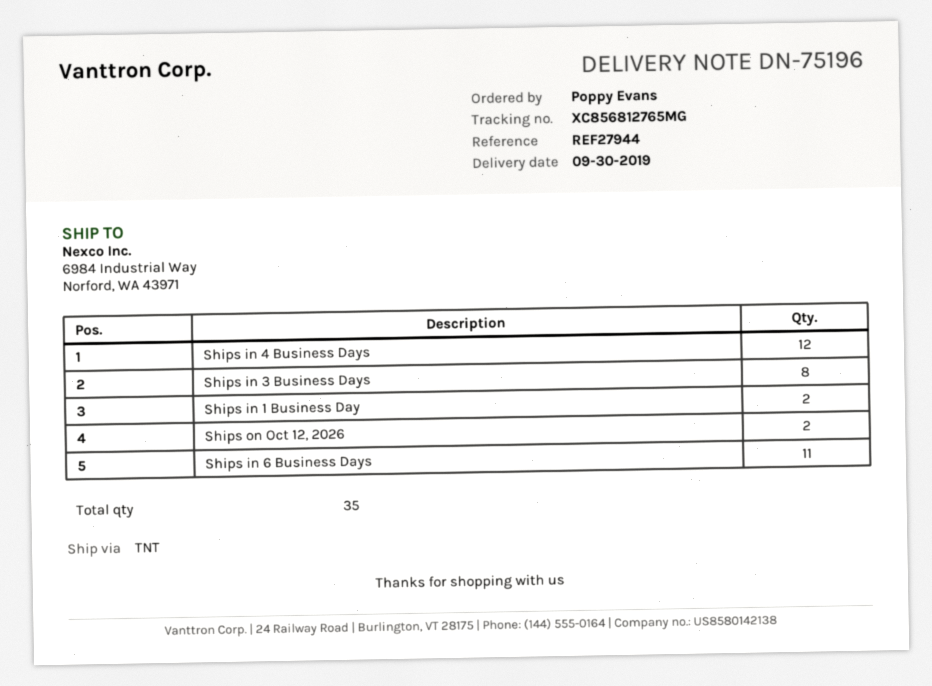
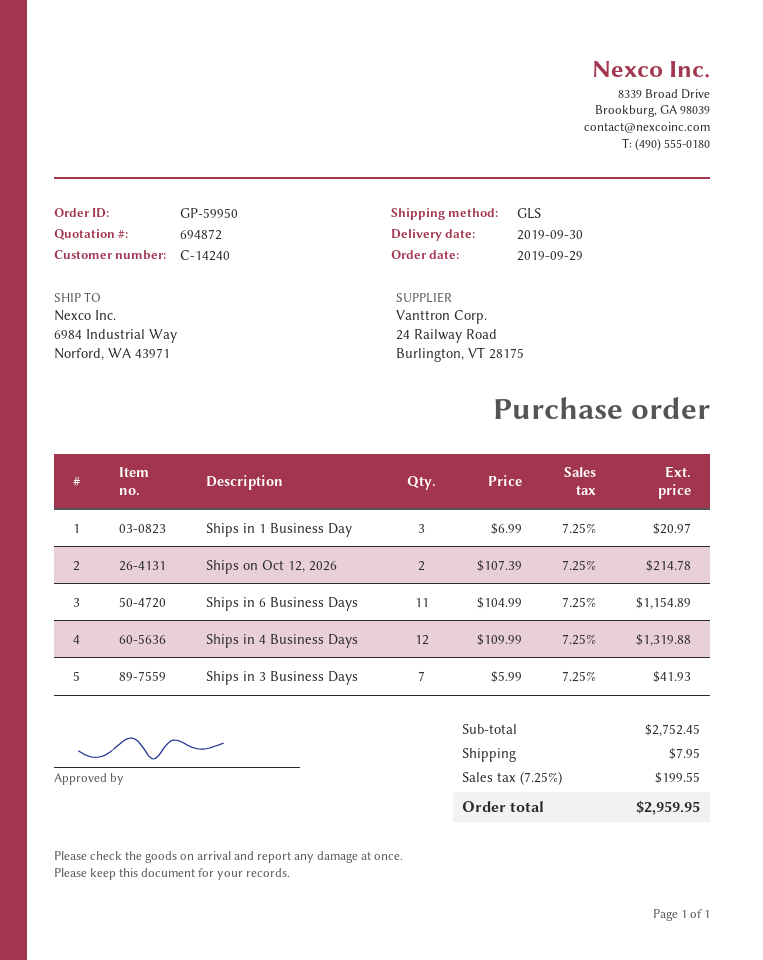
shipping method: TNT -> GLS
Ships in 3 Business Days: 8 -> 7
Ships in 1 Business Day: 2 -> 3

